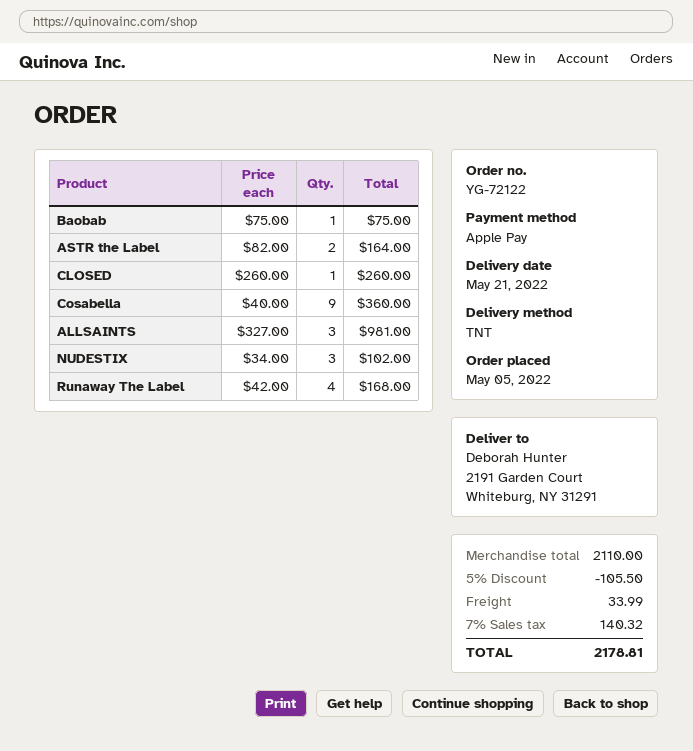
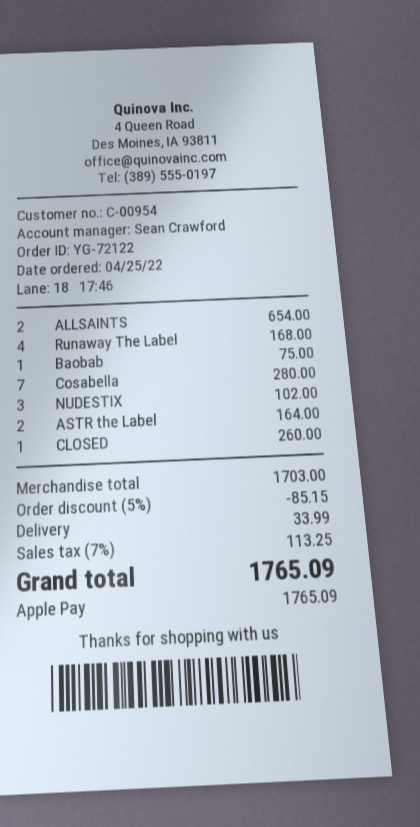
order date: 2022-05-05 -> 2022-04-25
Cosabella: 9 for 360.00 -> 7 for 280.00
ALLSAINTS: 3 for 981.00 -> 2 for 654.00
subtotal: 2110.00 -> 1703.00
discount: 5% = 105.50 -> 5% = 85.15
tax: 7% = 140.32 -> 7% = 113.25
total: 2178.81 -> 1765.09

